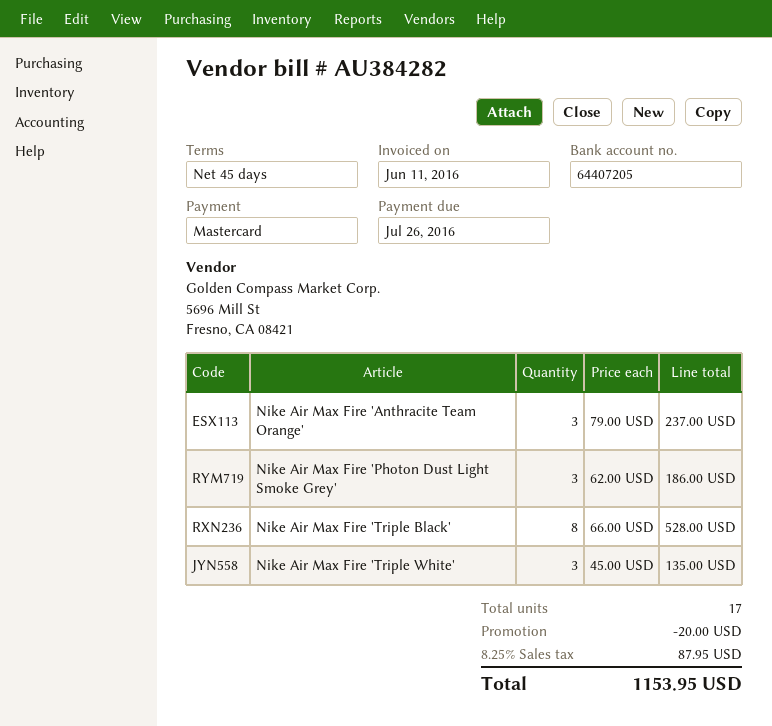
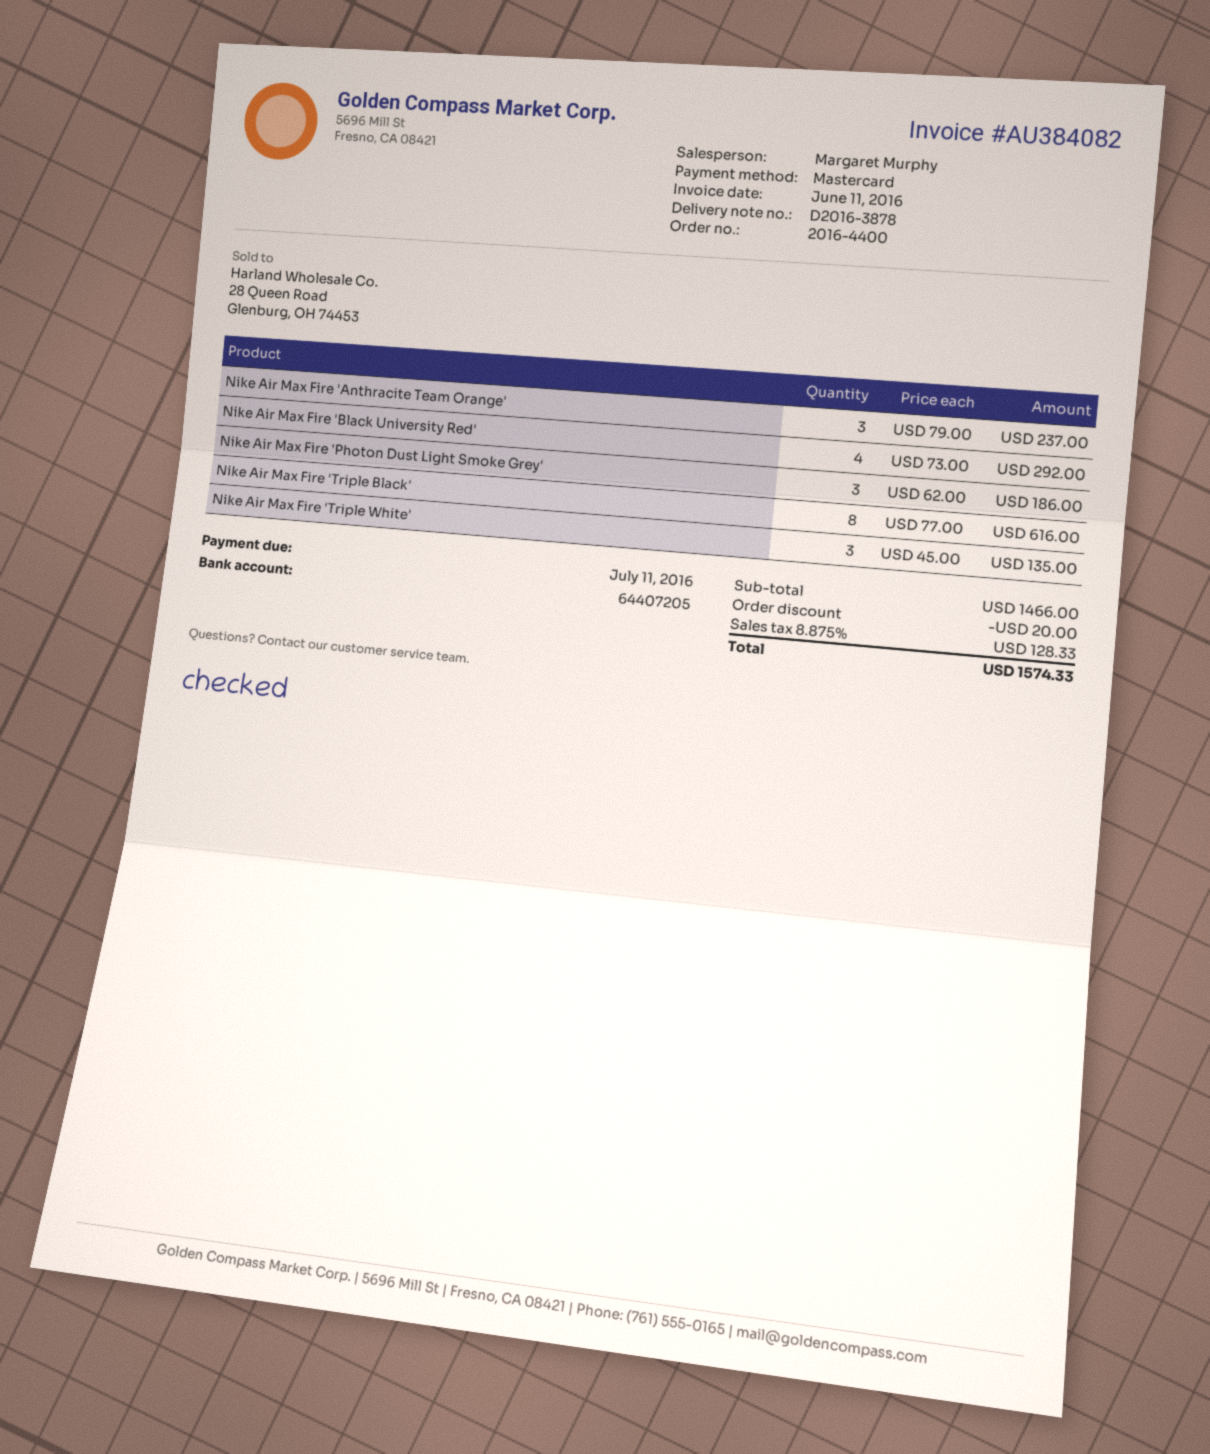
invoice number: AU384282 -> AU384082
due date: 2016-07-26 -> 2016-07-11
Nike Air Max Fire 'Triple Black': 8 x 66.00 = 528.00 -> 8 x 77.00 = 616.00
Nike Air Max Fire 'Black University Red': none -> 4 x 73.00 = 292.00
tax: 8.25% = 87.95 -> 8.875% = 128.33
total: 1153.95 -> 1574.33

